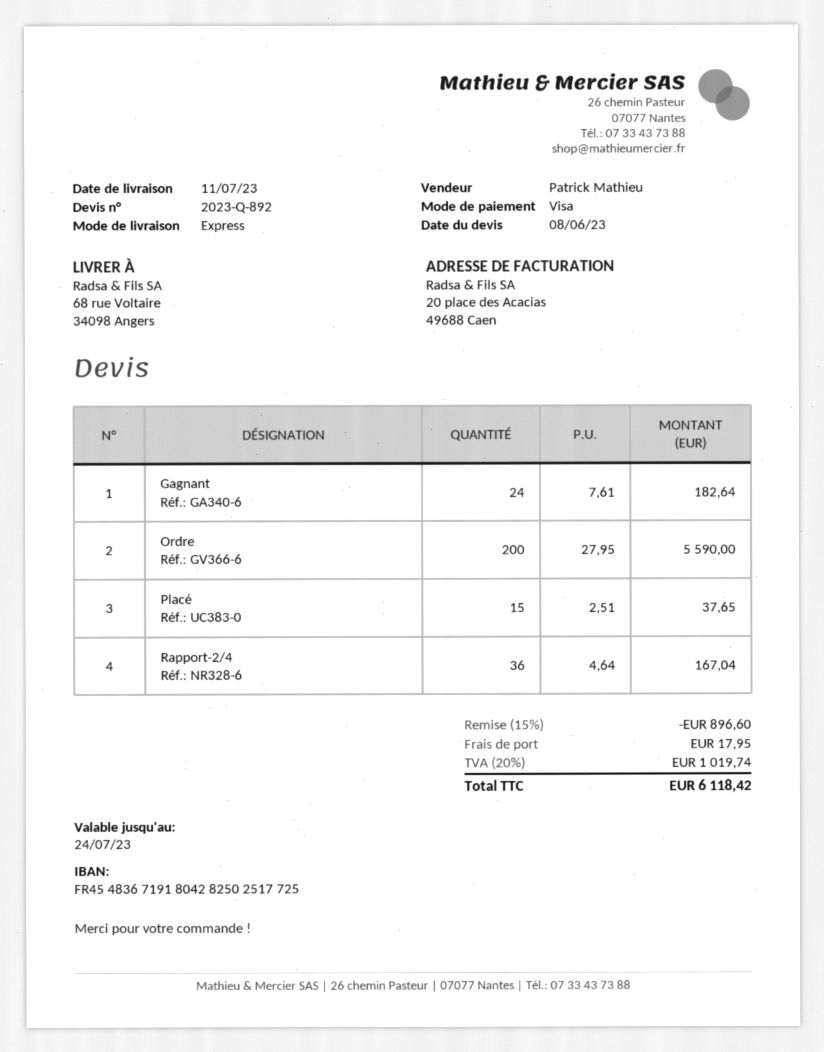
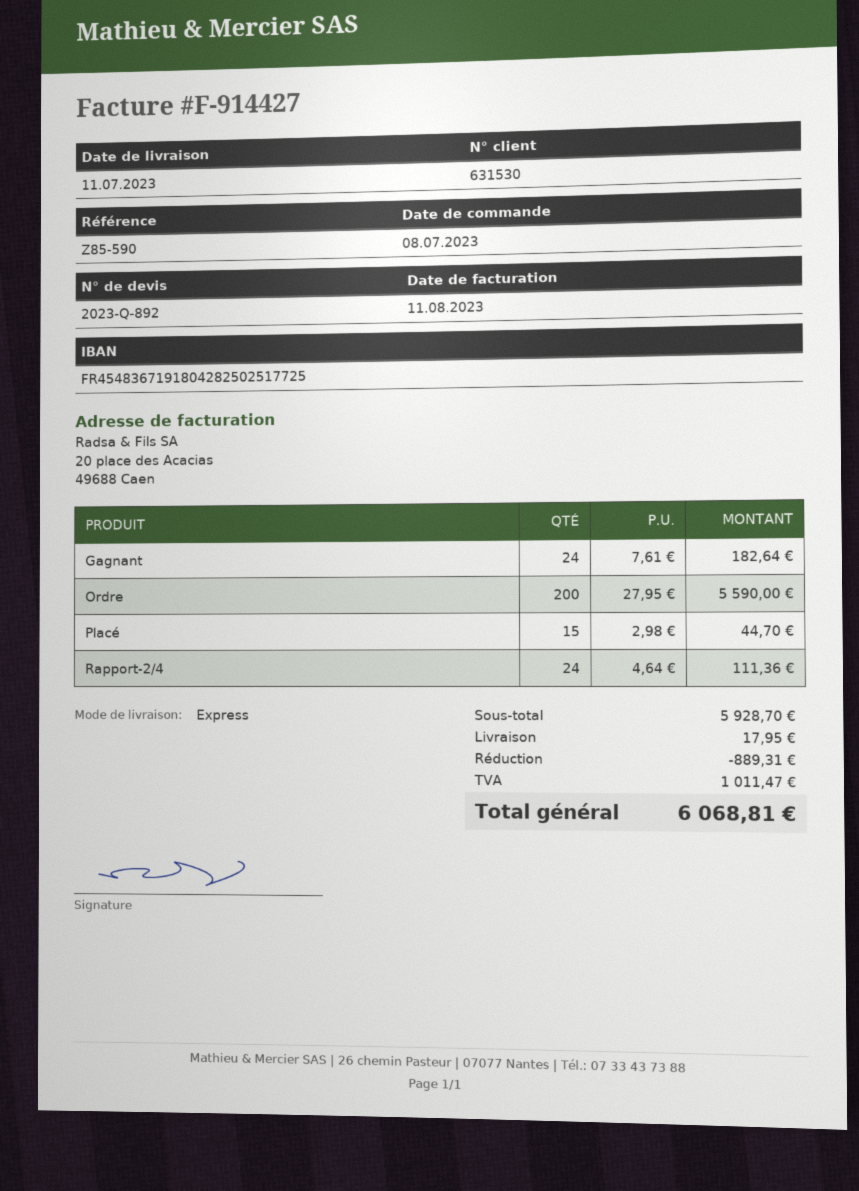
Placé: 15 x 2.51 = 37.65 -> 15 x 2.98 = 44.70
Rapport-2/4: 36 x 4.64 = 167.04 -> 24 x 4.64 = 111.36
discount: 896.60 -> 889.31
tax: 1019.74 -> 1011.47
total: 6118.42 -> 6068.81

